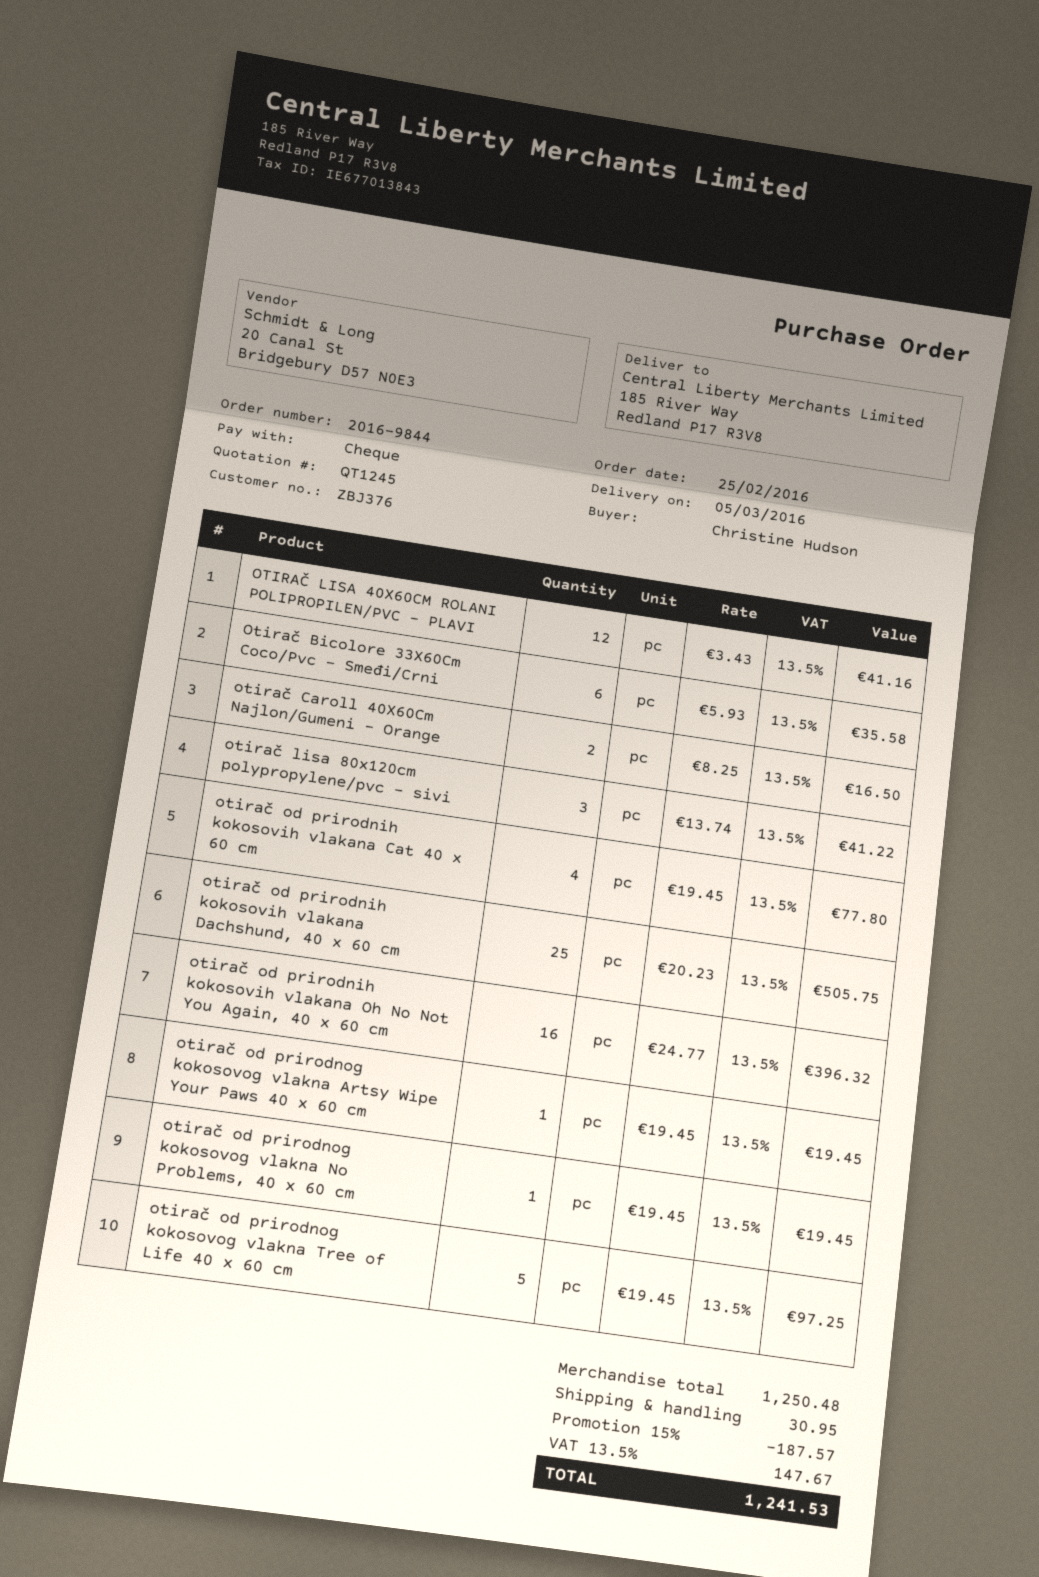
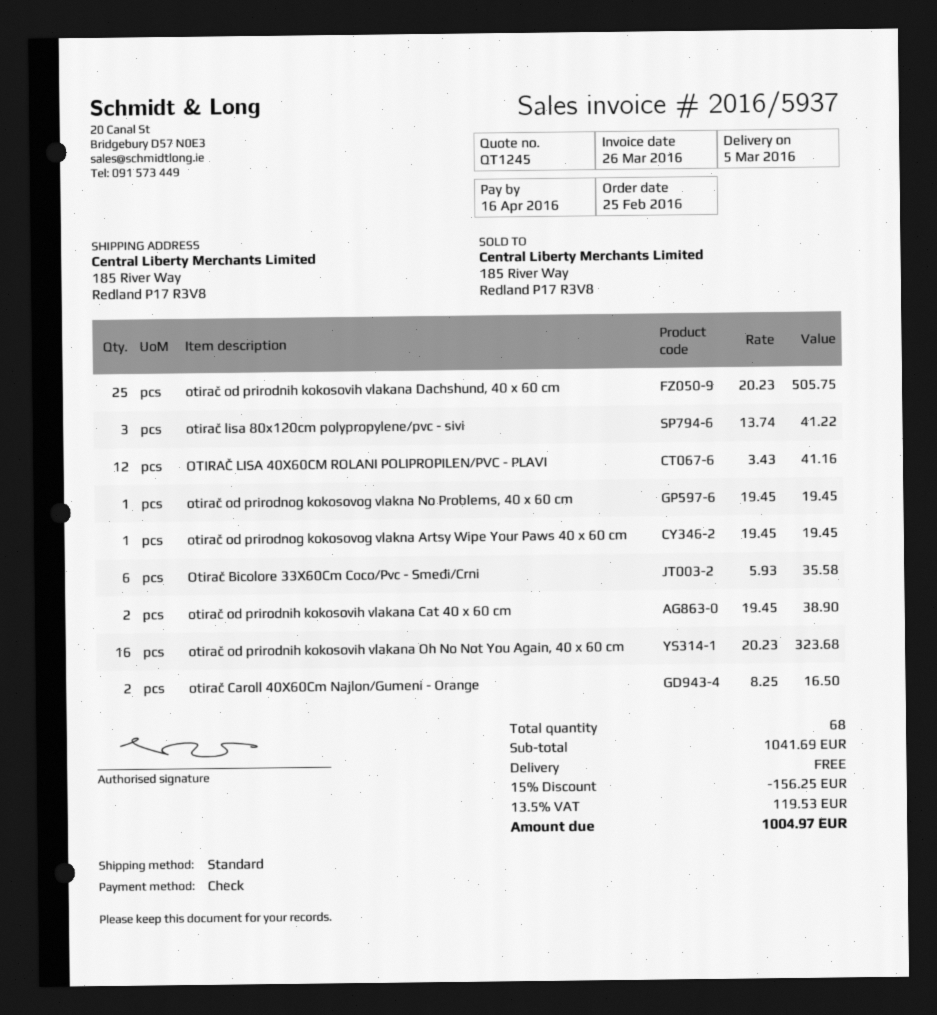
otirač od prirodnih kokosovih vlakana Cat 40 x 60 cm: 4 x 19.45 = 77.80 -> 2 x 19.45 = 38.90
otirač od prirodnih kokosovih vlakana Oh No Not You Again, 40 x 60 cm: 16 x 24.77 = 396.32 -> 16 x 20.23 = 323.68
otirač od prirodnog kokosovog vlakna Tree of Life 40 x 60 cm: 5 x 19.45 = 97.25 -> none
subtotal: 1250.48 -> 1041.69
discount: 15% = 187.57 -> 15% = 156.25
shipping: 30.95 -> 0.00
tax: 13.5% = 147.67 -> 13.5% = 119.53
total: 1241.53 -> 1004.97

